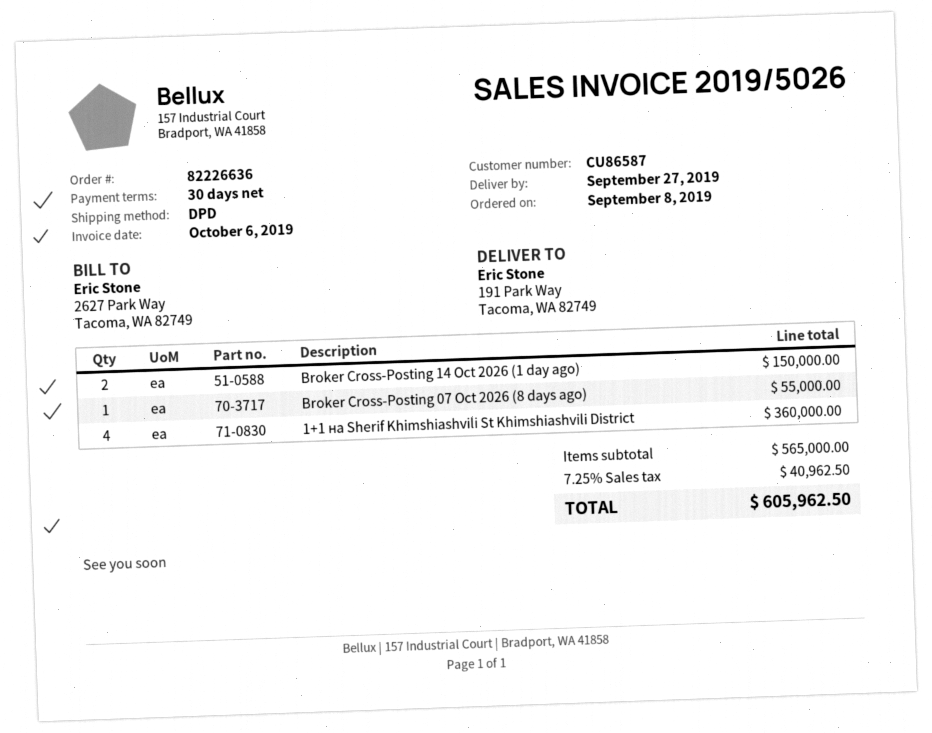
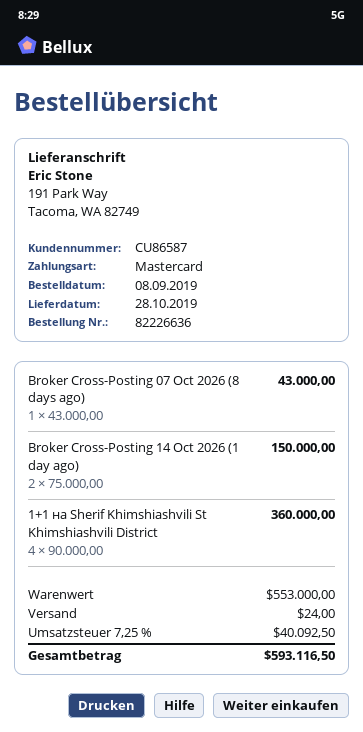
delivery date: 2019-09-27 -> 2019-10-28
Broker Cross-Posting 07 Oct 2026 (8 days ago): 1 for 55000.00 -> 1 for 43000.00
subtotal: 565000.00 -> 553000.00
shipping: none -> 24.00
tax: 7.25% = 40962.50 -> 7.25% = 40092.50
total: 605962.50 -> 593116.50

